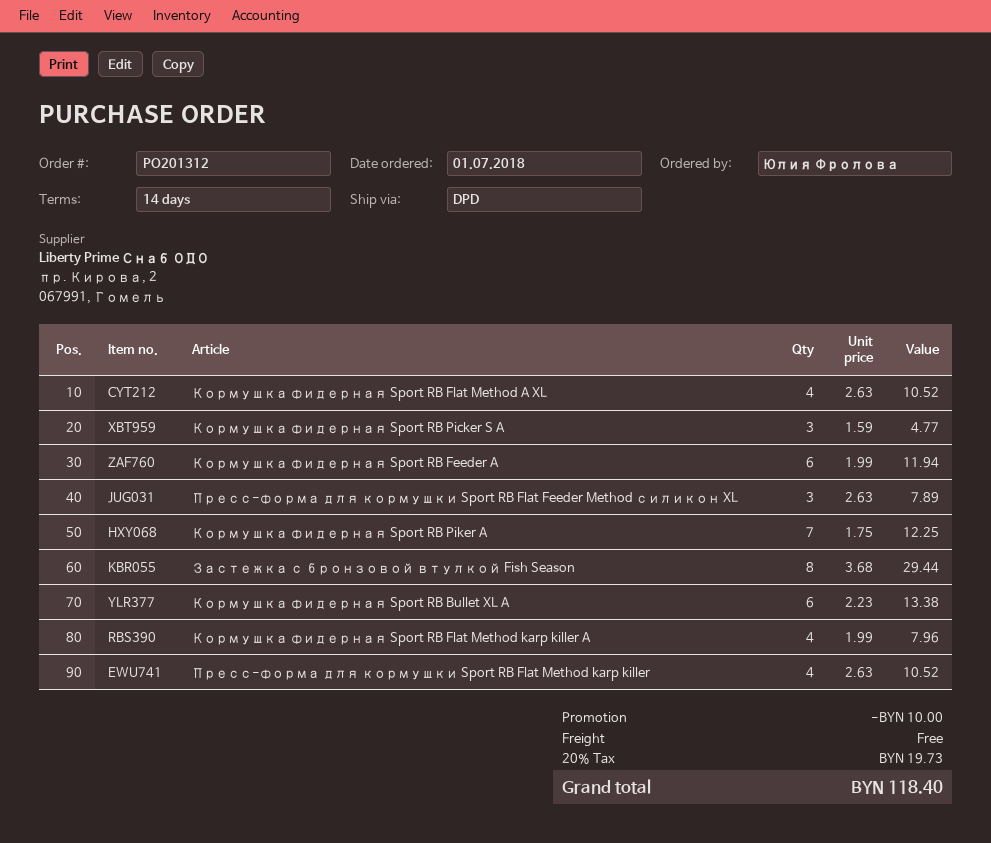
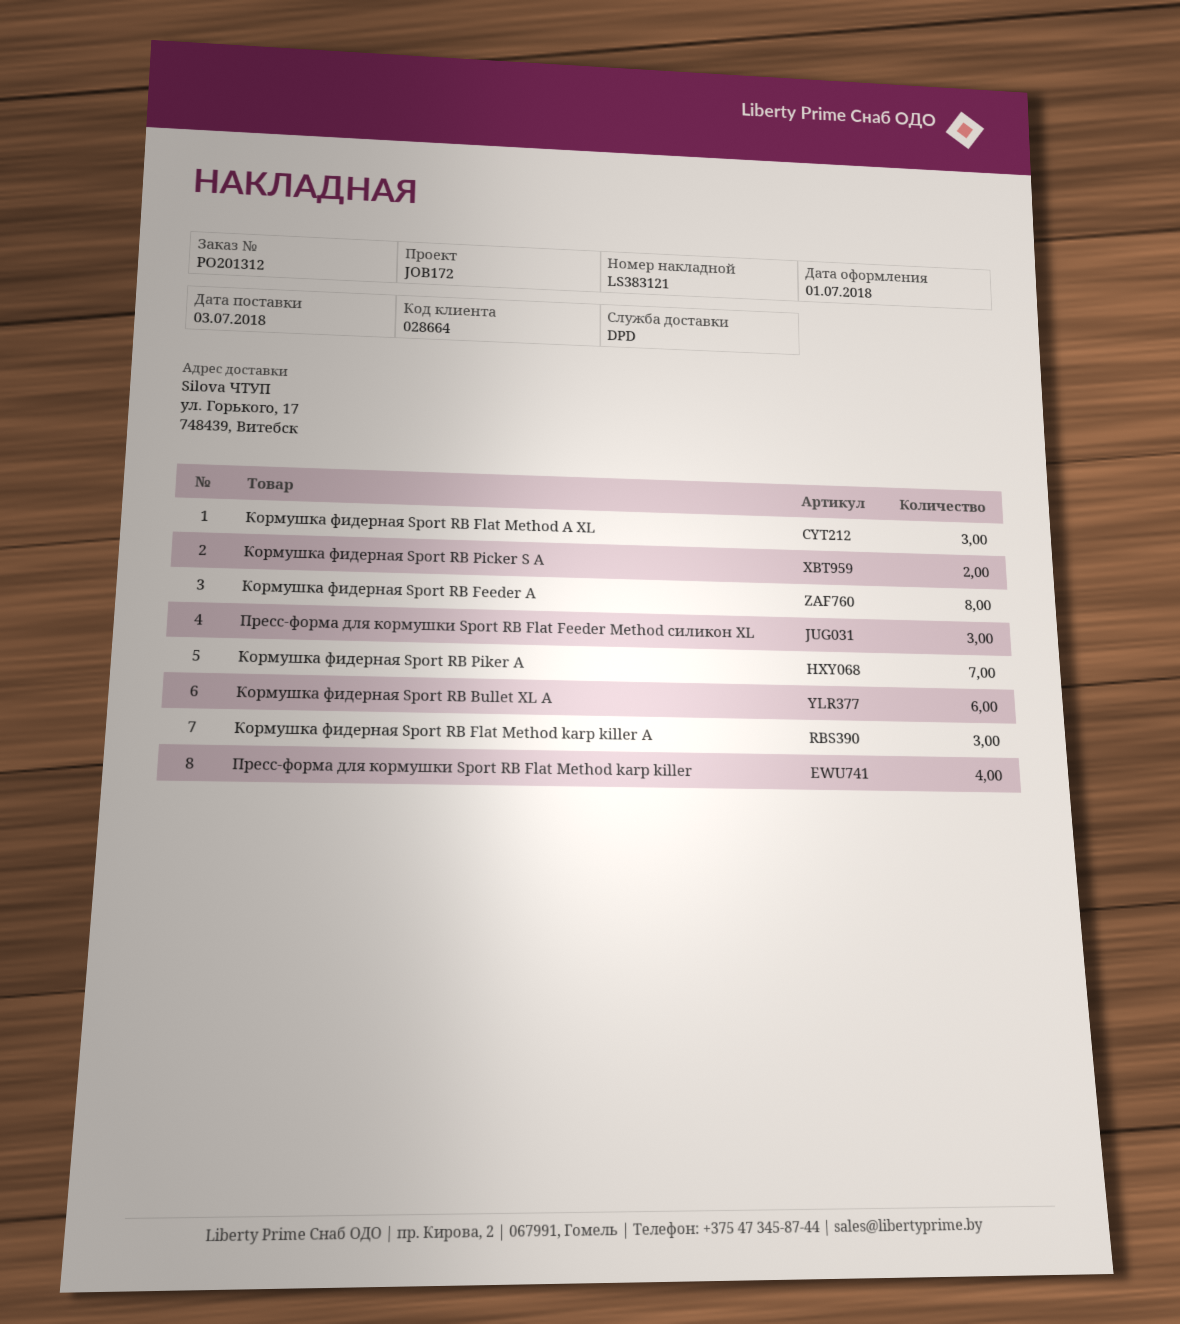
Кормушка фидерная Sport RB Flat Method A XL: 4 -> 3
Кормушка фидерная Sport RB Picker S A: 3 -> 2
Кормушка фидерная Sport RB Feeder A: 6 -> 8
Застежка с бронзовой втулкой Fish Season: 8 -> none
Кормушка фидерная Sport RB Flat Method karp killer A: 4 -> 3

